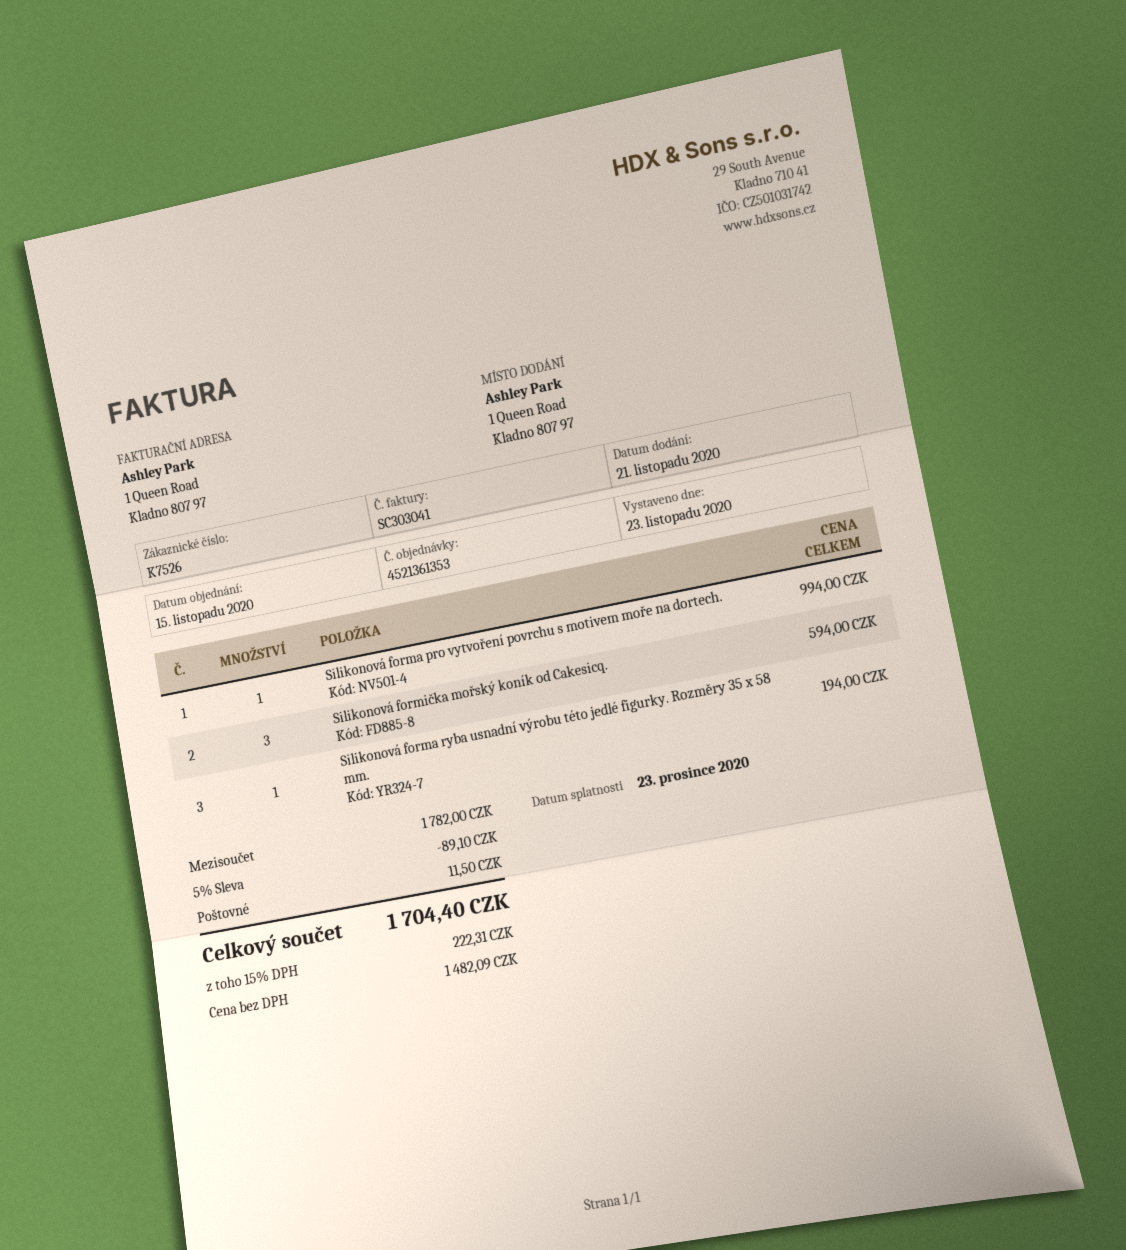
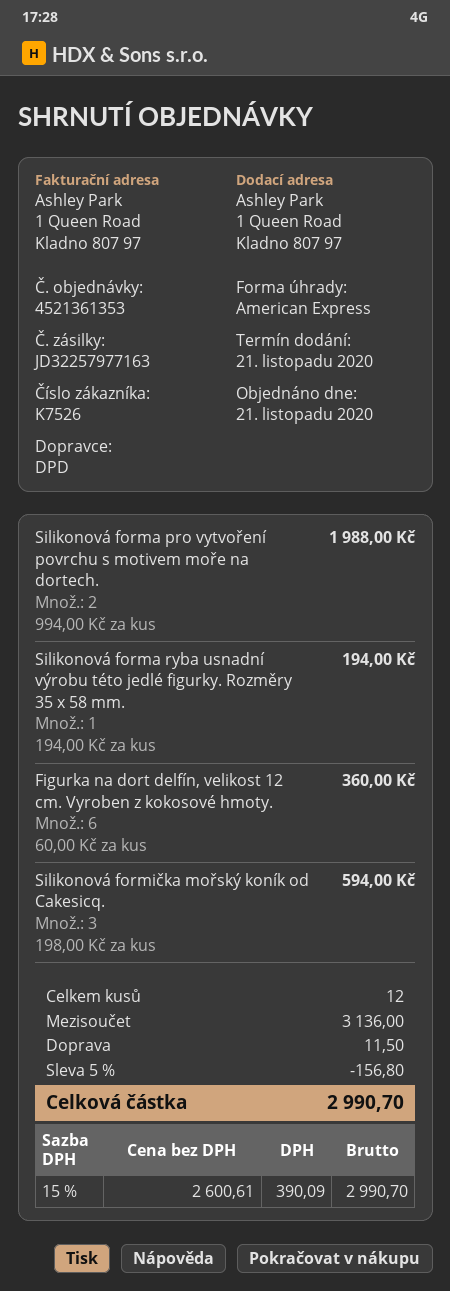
order date: 2020-11-15 -> 2020-11-21
Silikonová forma pro vytvoření povrchu s motivem moře na dortech.: 1 for 994.00 -> 2 for 1988.00
Figurka na dort delfín, velikost 12 cm. Vyroben z kokosové hmoty.: none -> 6 for 360.00
subtotal: 1782.00 -> 3136.00
discount: 5% = 89.10 -> 5% = 156.80
net: 1482.09 -> 2600.61
tax: 15% = 222.31 -> 15% = 390.09
total: 1704.40 -> 2990.70

